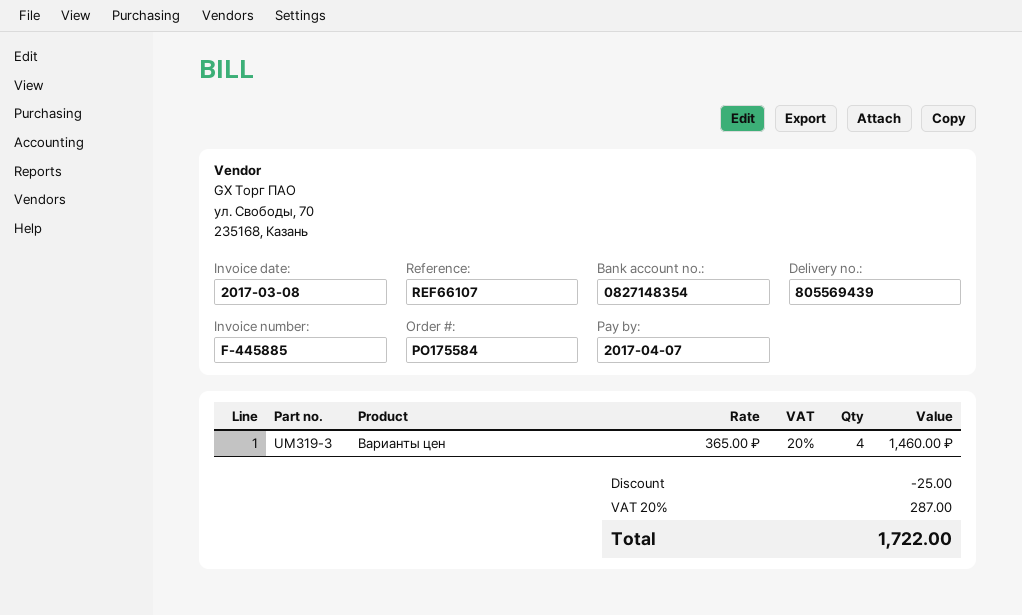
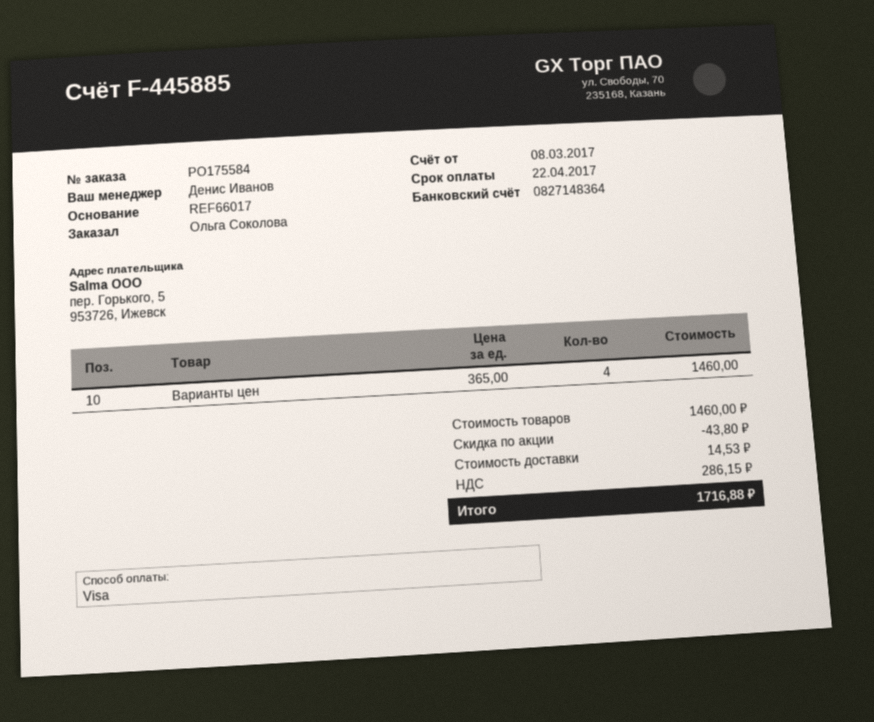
due date: 2017-04-07 -> 2017-04-22
reference: REF66107 -> REF66017
bank account: 0827148354 -> 0827148364
discount: 25.00 -> 43.80
shipping: none -> 14.53
tax: 287.00 -> 286.15
total: 1722.00 -> 1716.88

